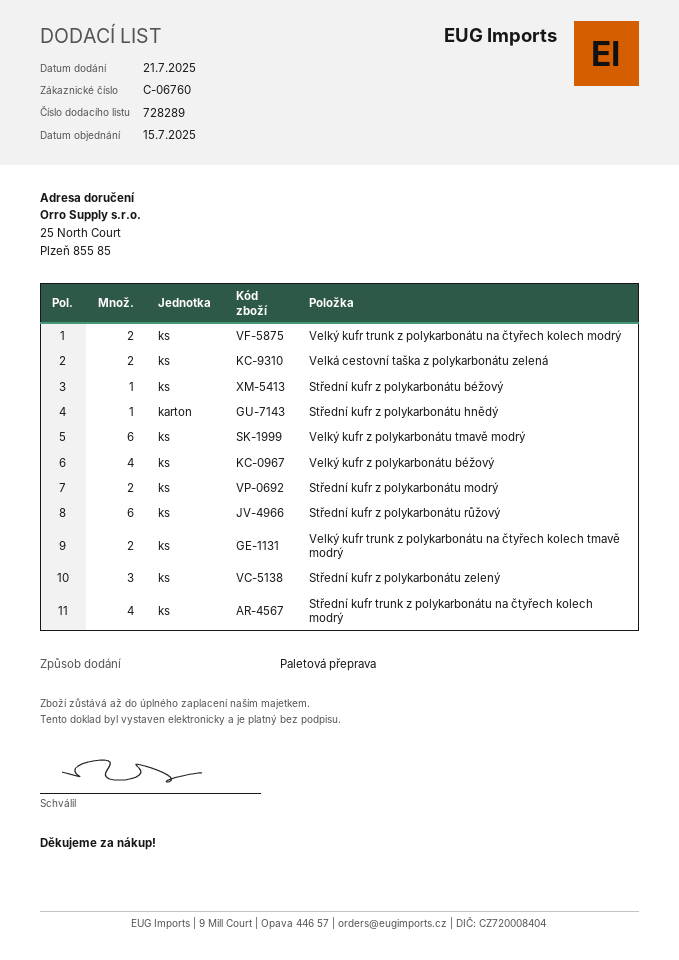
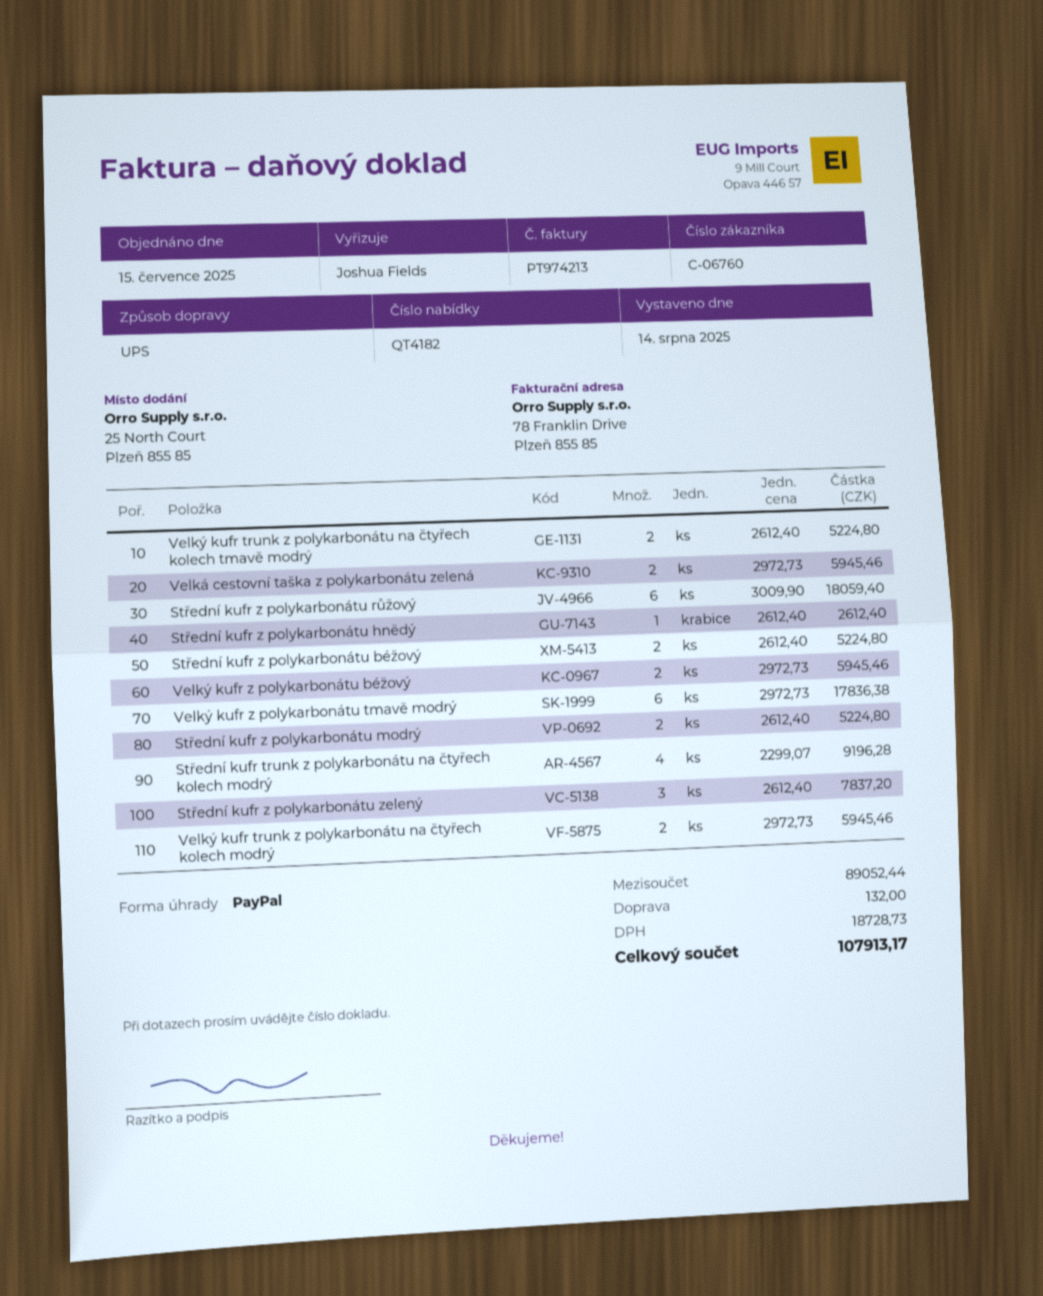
shipping method: pallet freight -> UPS
Střední kufr z polykarbonátu béžový: 1 -> 2
Velký kufr z polykarbonátu béžový: 4 -> 2

